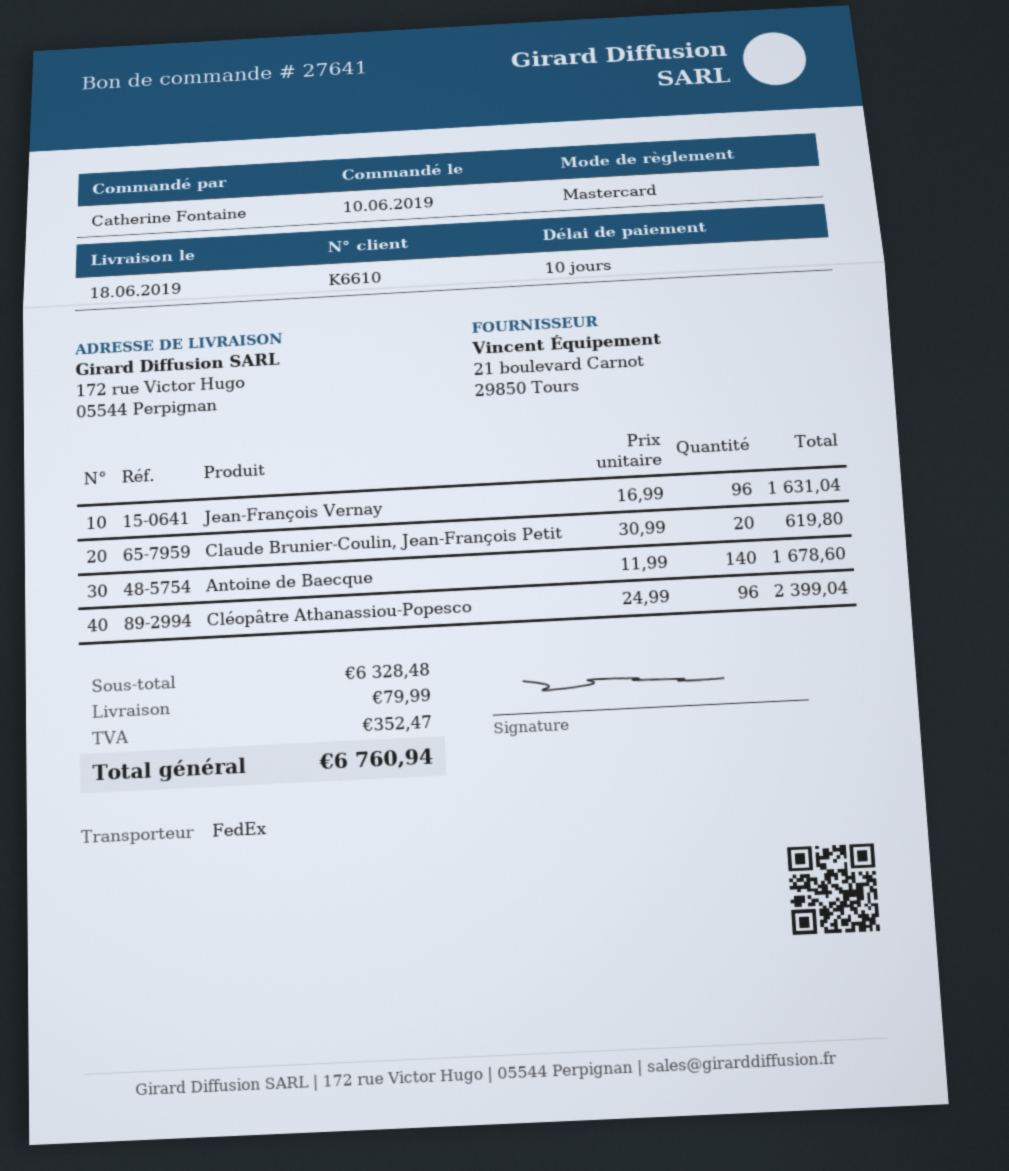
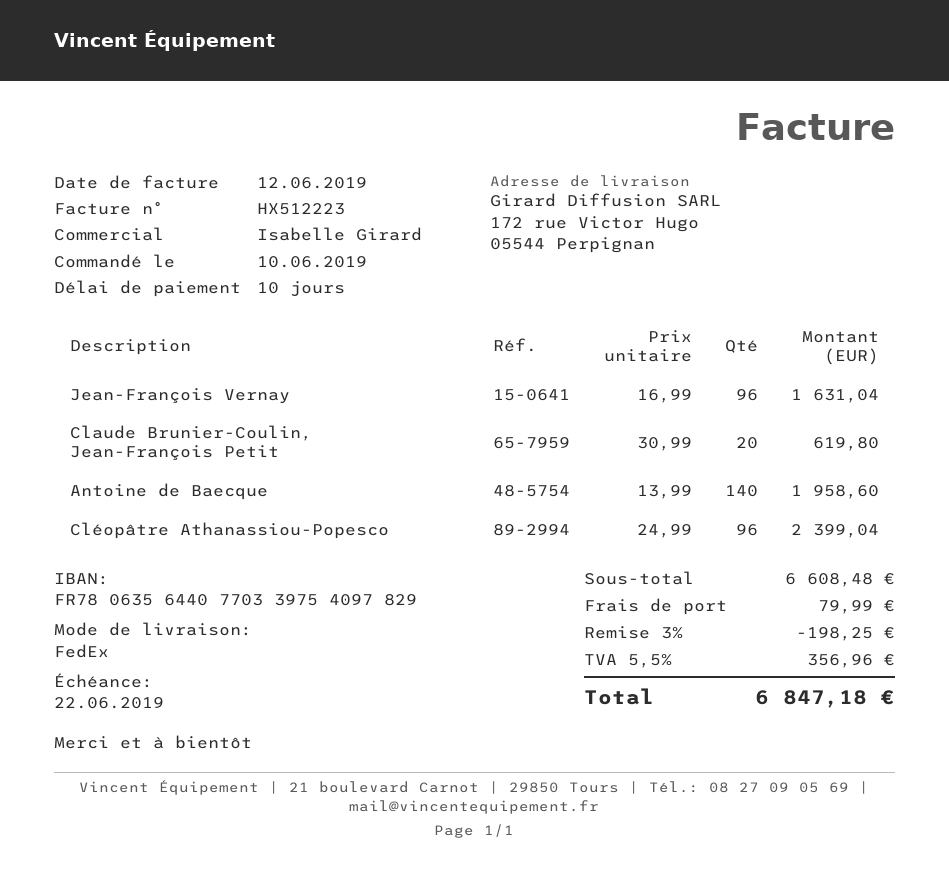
Antoine de Baecque: 140 x 11.99 = 1678.60 -> 140 x 13.99 = 1958.60
subtotal: 6328.48 -> 6608.48
discount: none -> 3% = 198.25
tax: 352.47 -> 356.96
total: 6760.94 -> 6847.18

